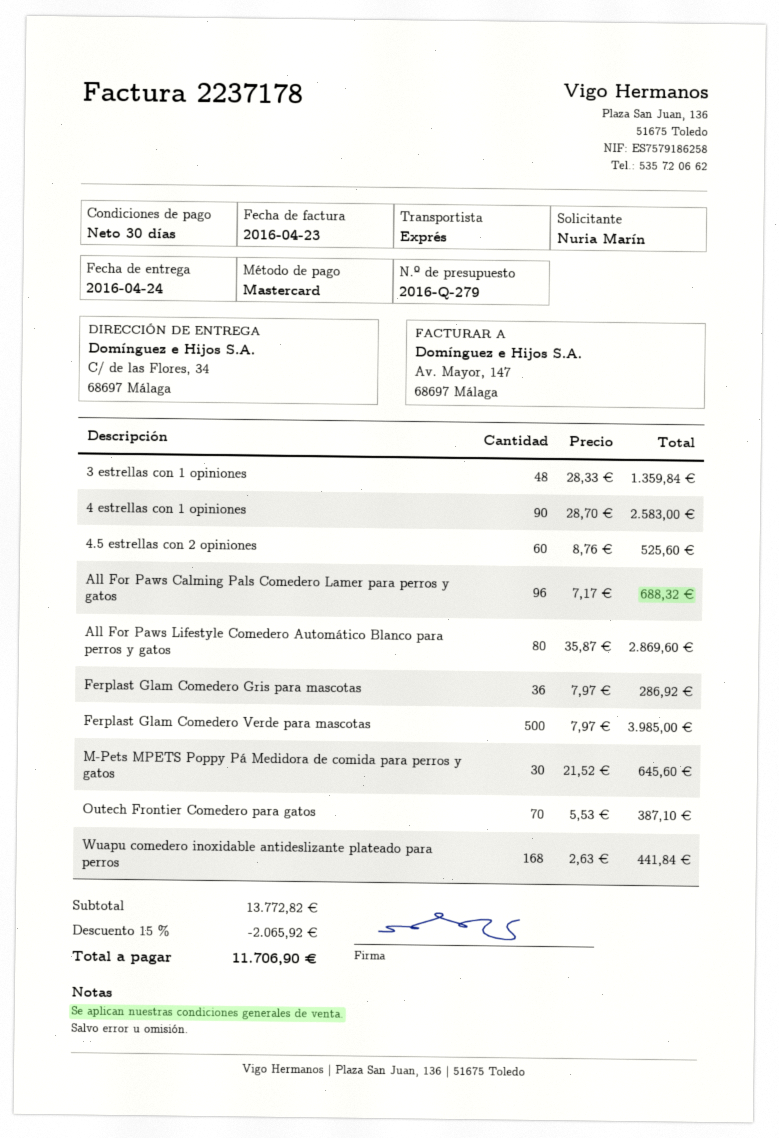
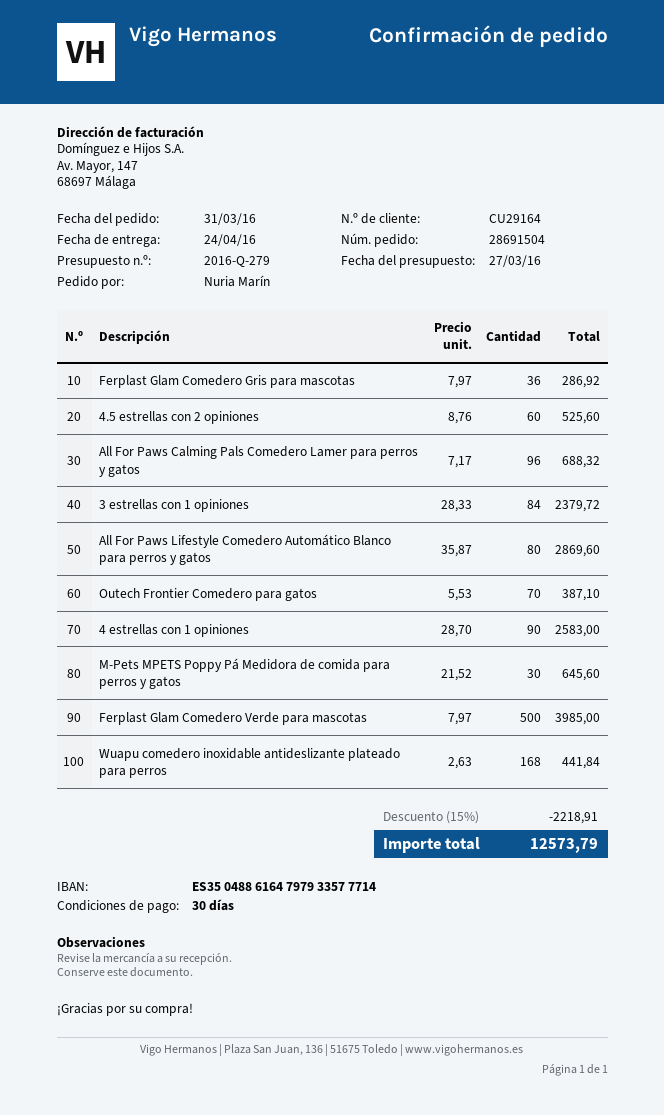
3 estrellas con 1 opiniones: 48 x 28.33 = 1359.84 -> 84 x 28.33 = 2379.72
discount: 15% = 2065.92 -> 15% = 2218.91
total: 11706.90 -> 12573.79

